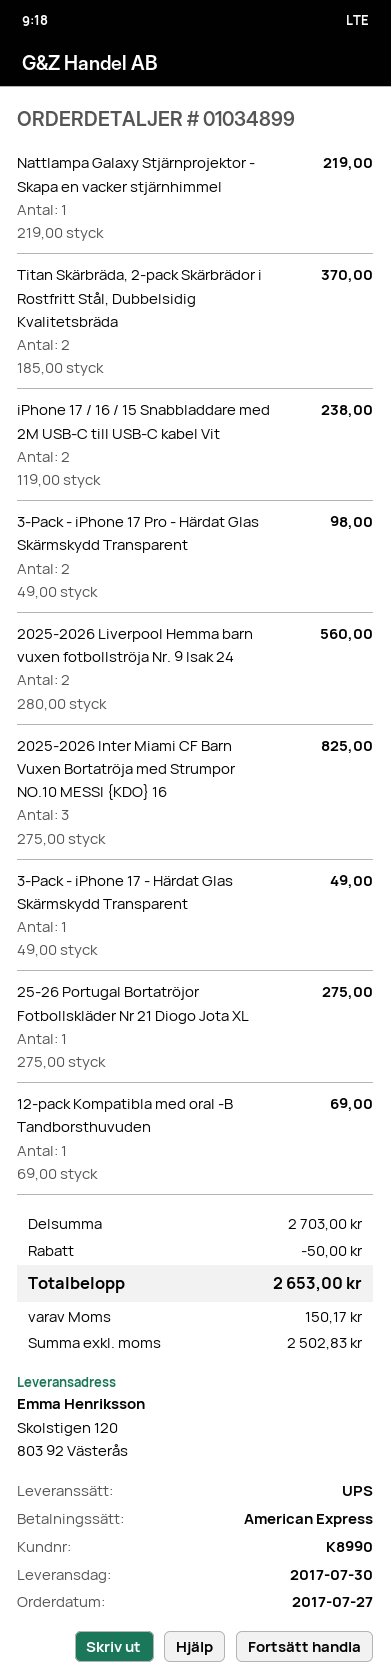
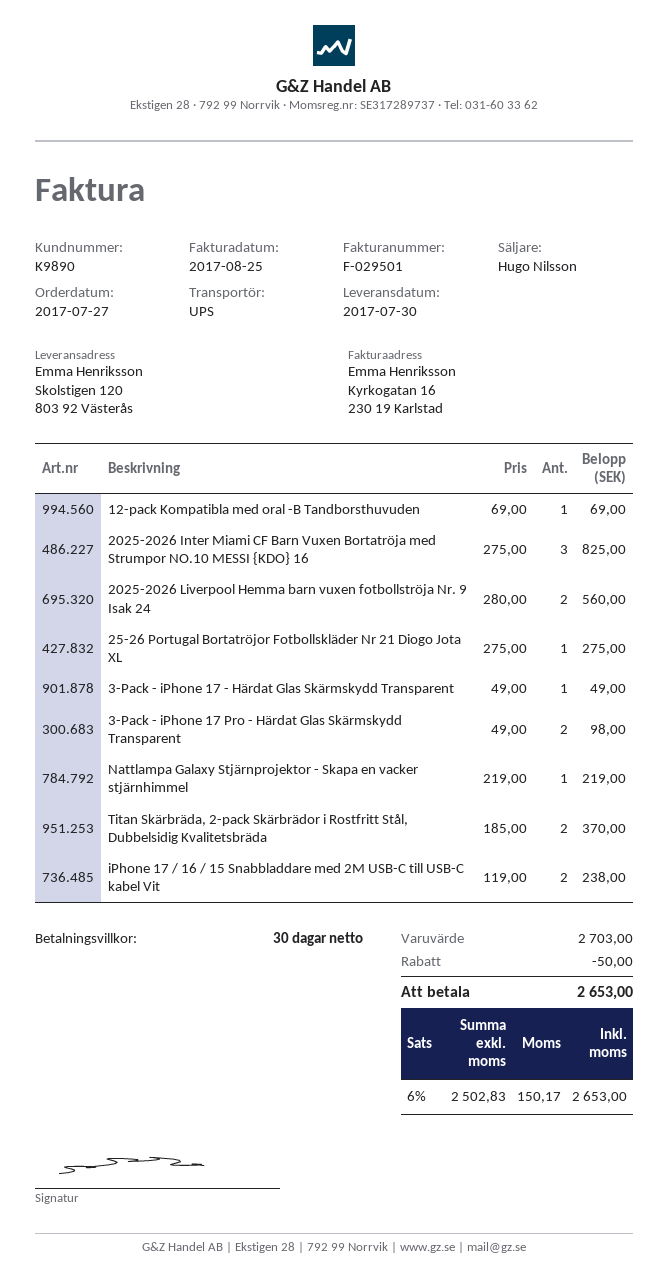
customer number: K8990 -> K9890

